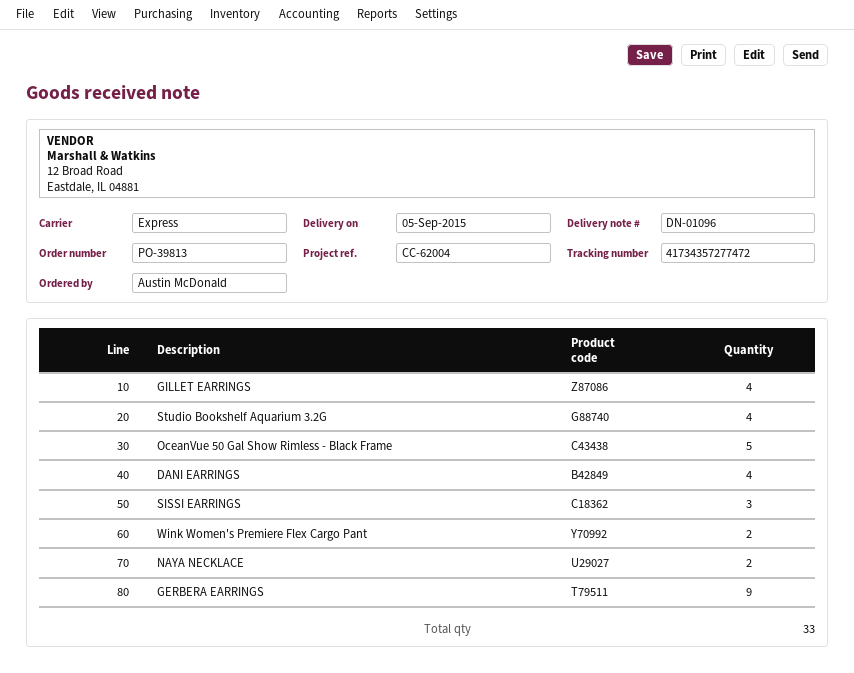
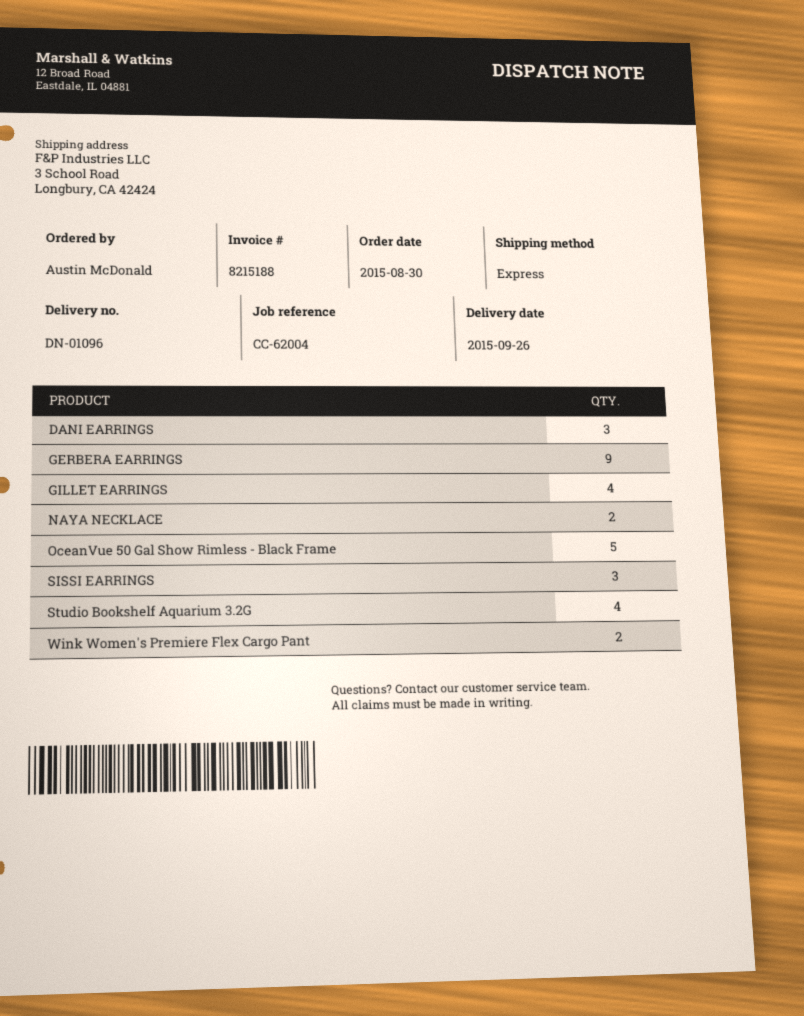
delivery date: 2015-09-05 -> 2015-09-26
DANI EARRINGS: 4 -> 3

